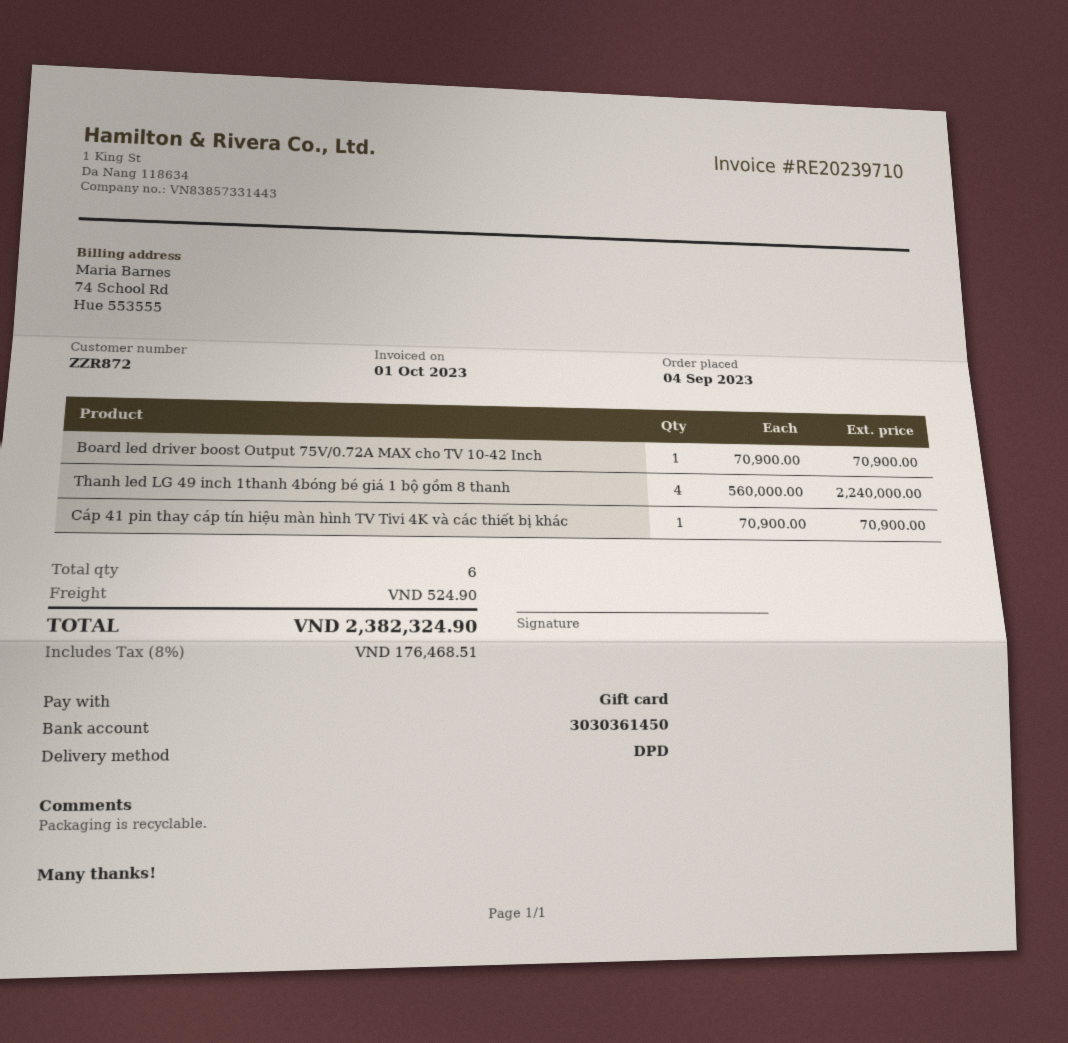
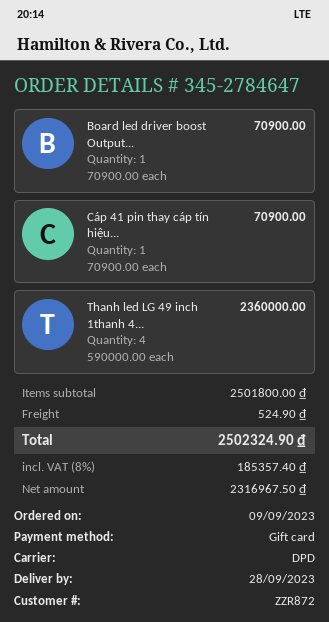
order date: 2023-09-04 -> 2023-09-09
Thanh led LG 49 inch 1thanh 4bóng bé giá 1 bộ gồm 8 thanh: 4 x 560000.00 = 2240000.00 -> 4 x 590000.00 = 2360000.00
tax: 8% = 176468.51 -> 8% = 185357.40
total: 2382324.90 -> 2502324.90

